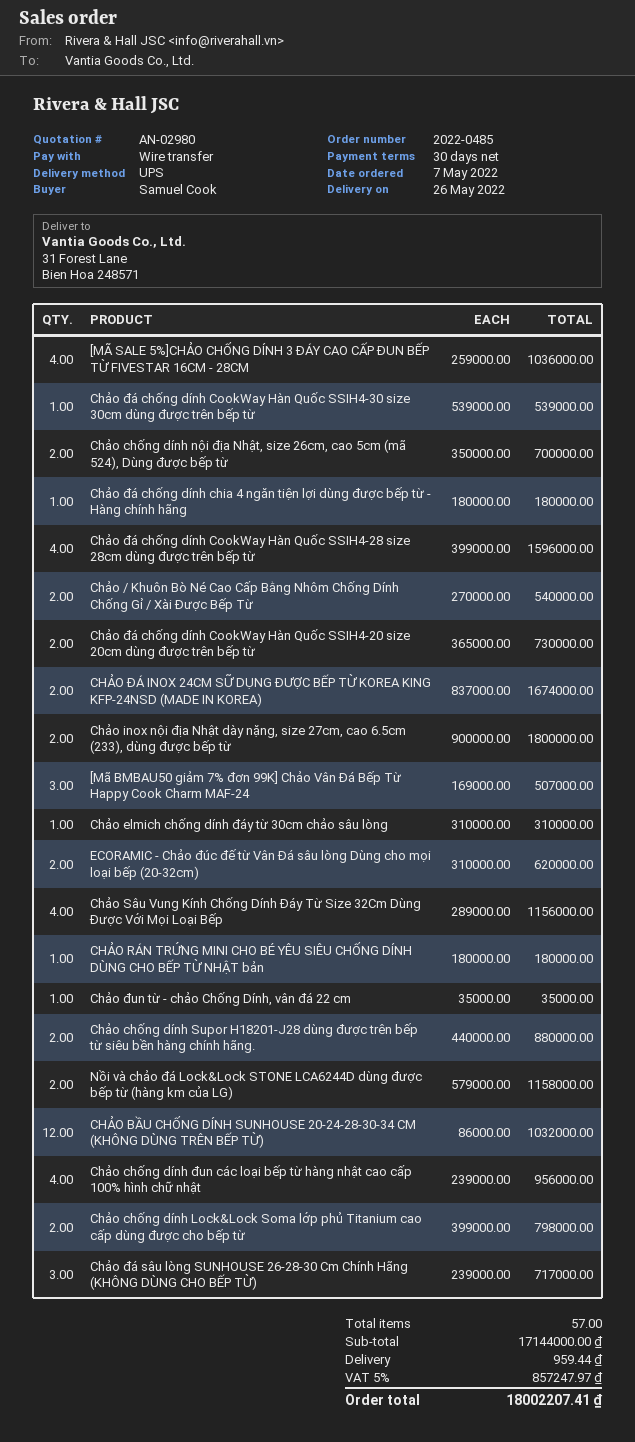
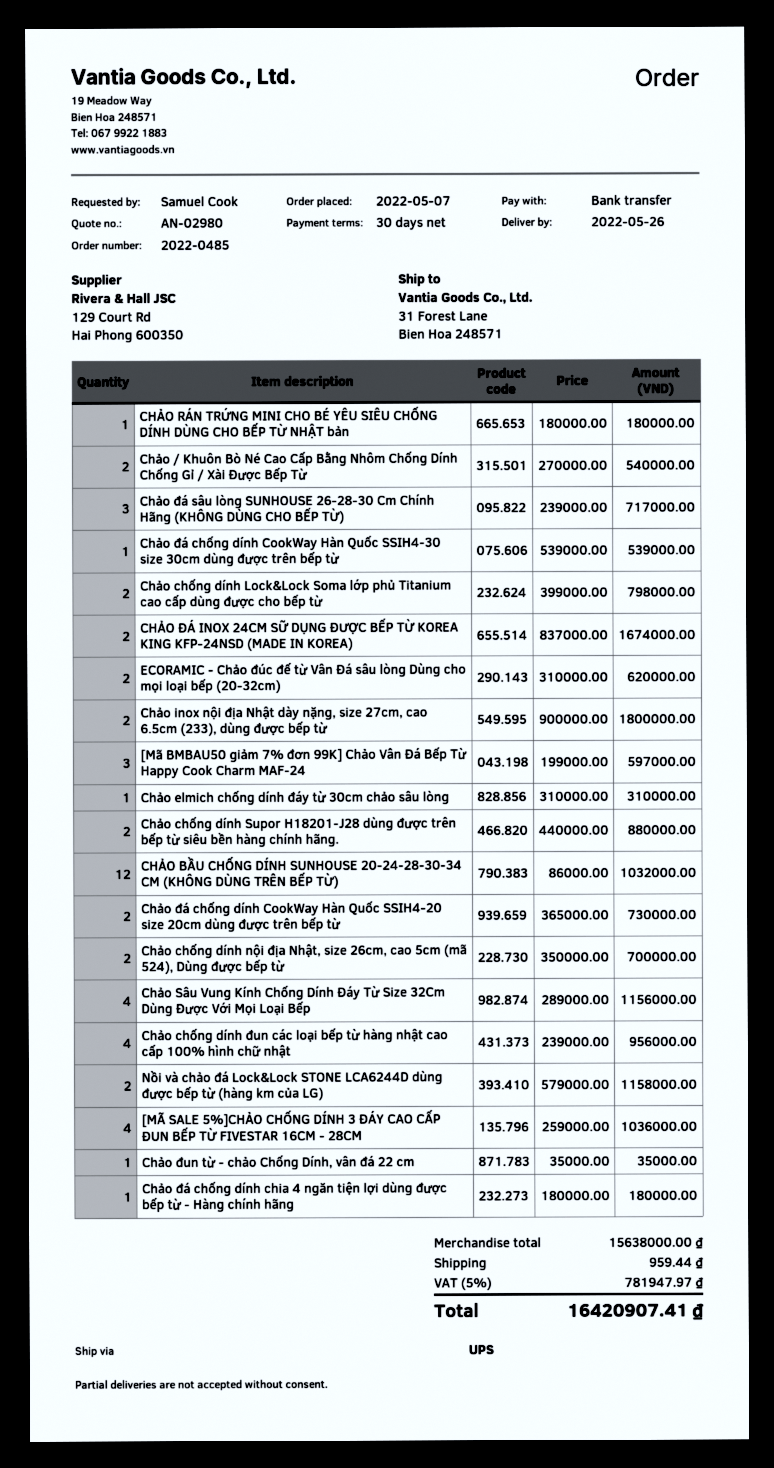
Chảo đá chống dính CookWay Hàn Quốc SSIH4-28 size 28cm dùng được trên bếp từ: 4 x 399000.00 = 1596000.00 -> none
[Mã BMBAU50 giảm 7% đơn 99K] Chảo Vân Đá Bếp Từ Happy Cook Charm MAF-24: 3 x 169000.00 = 507000.00 -> 3 x 199000.00 = 597000.00
subtotal: 17144000.00 -> 15638000.00
tax: 5% = 857247.97 -> 5% = 781947.97
total: 18002207.41 -> 16420907.41

